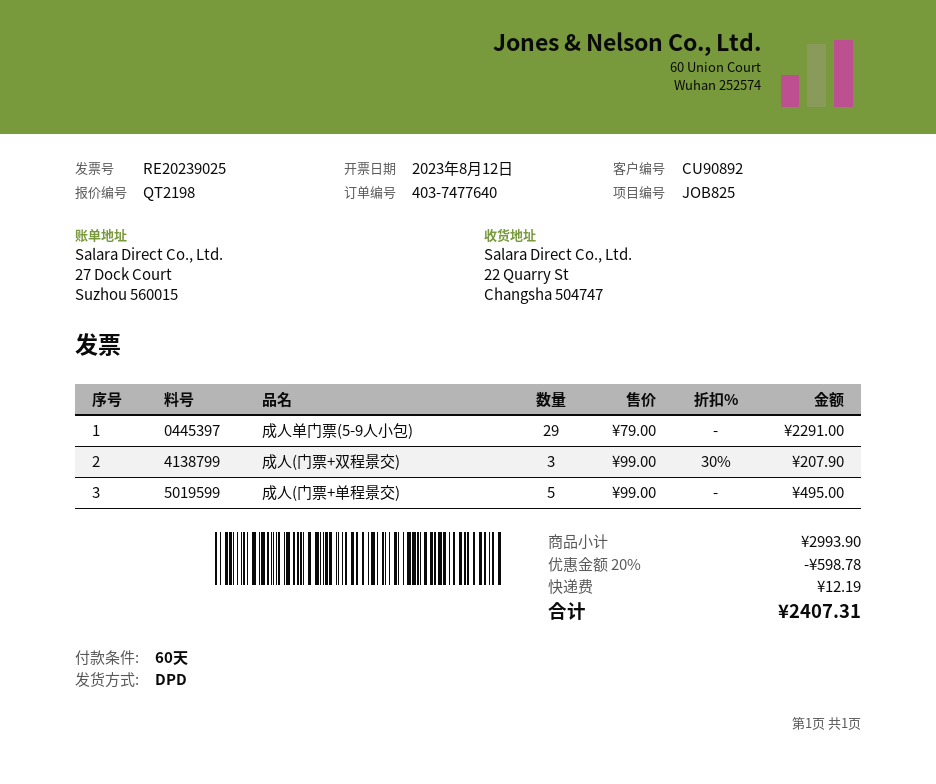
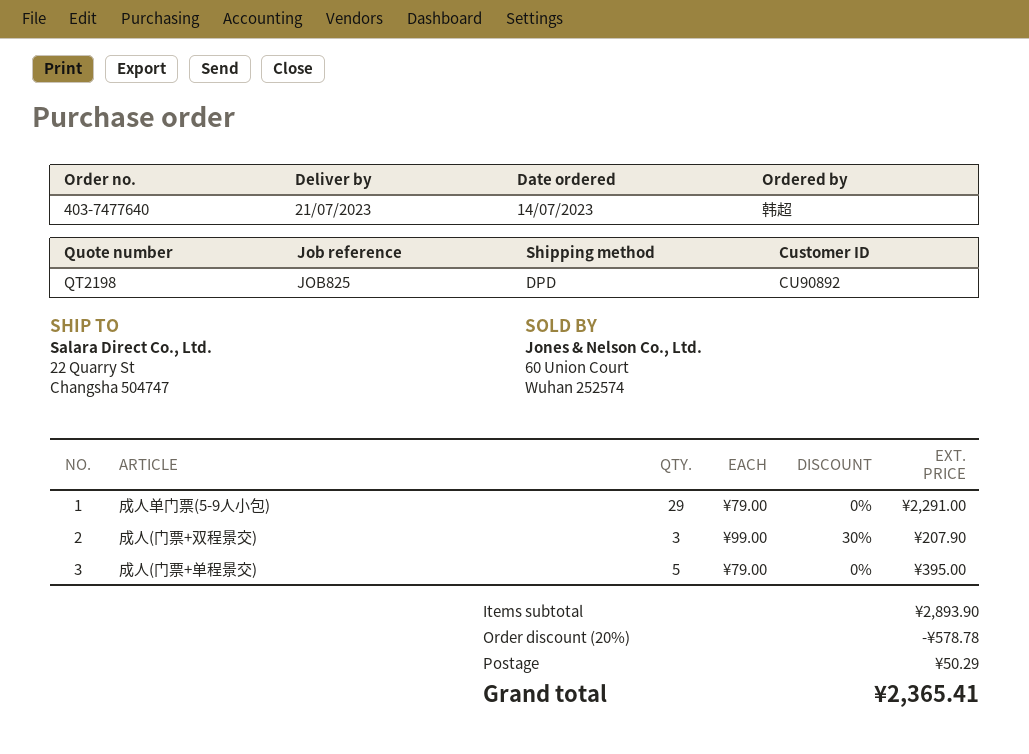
成人(门票+单程景交): 5 x 99.00 = 495.00 -> 5 x 79.00 = 395.00
subtotal: 2993.90 -> 2893.90
discount: 20% = 598.78 -> 20% = 578.78
shipping: 12.19 -> 50.29
total: 2407.31 -> 2365.41

